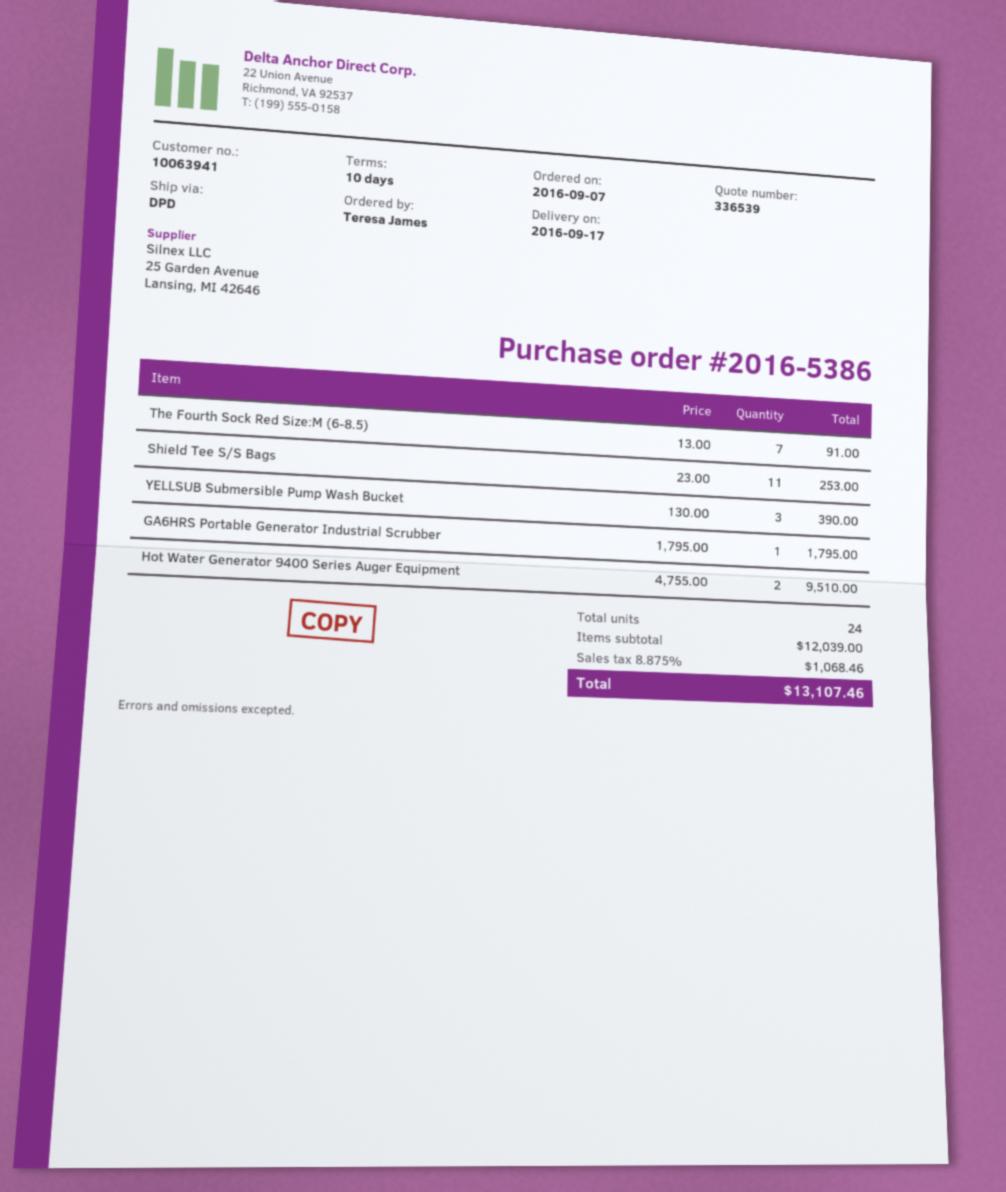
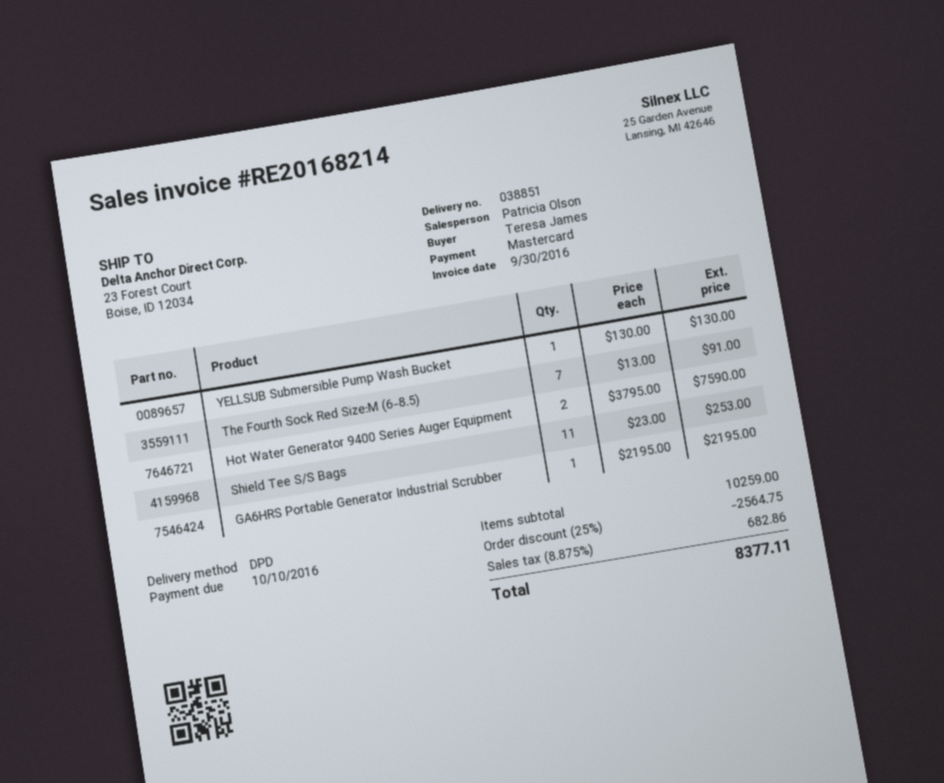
YELLSUB Submersible Pump Wash Bucket: 3 x 130.00 = 390.00 -> 1 x 130.00 = 130.00
GA6HRS Portable Generator Industrial Scrubber: 1 x 1795.00 = 1795.00 -> 1 x 2195.00 = 2195.00
Hot Water Generator 9400 Series Auger Equipment: 2 x 4755.00 = 9510.00 -> 2 x 3795.00 = 7590.00
subtotal: 12039.00 -> 10259.00
discount: none -> 25% = 2564.75
tax: 8.875% = 1068.46 -> 8.875% = 682.86
total: 13107.46 -> 8377.11

